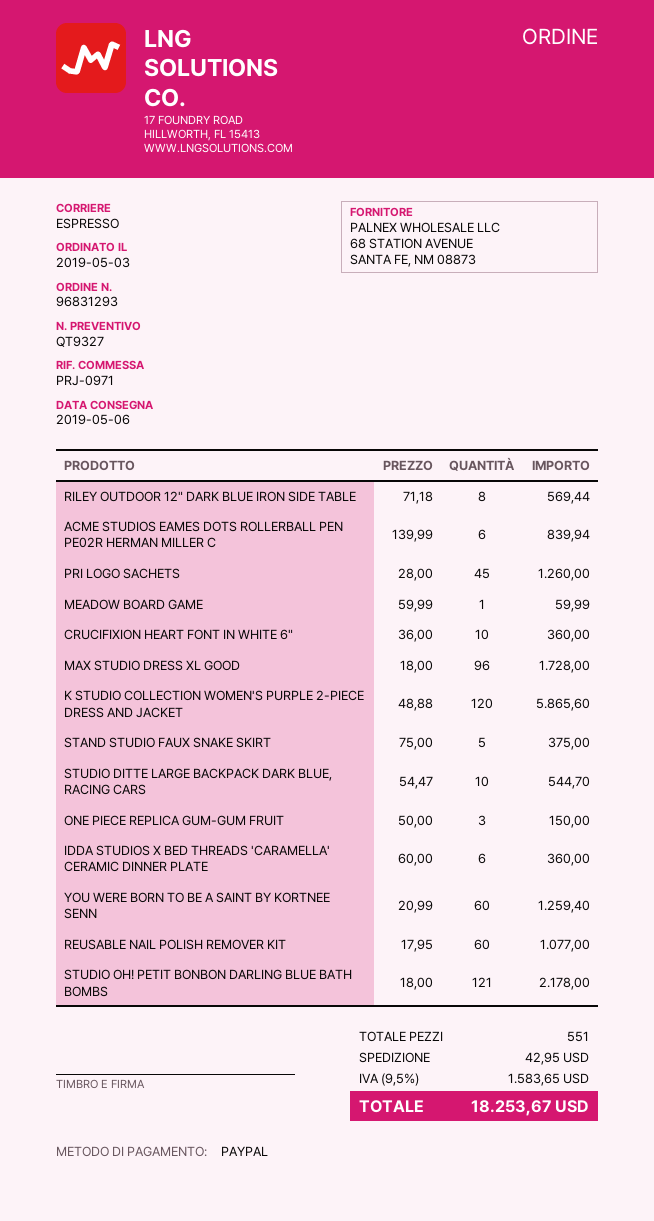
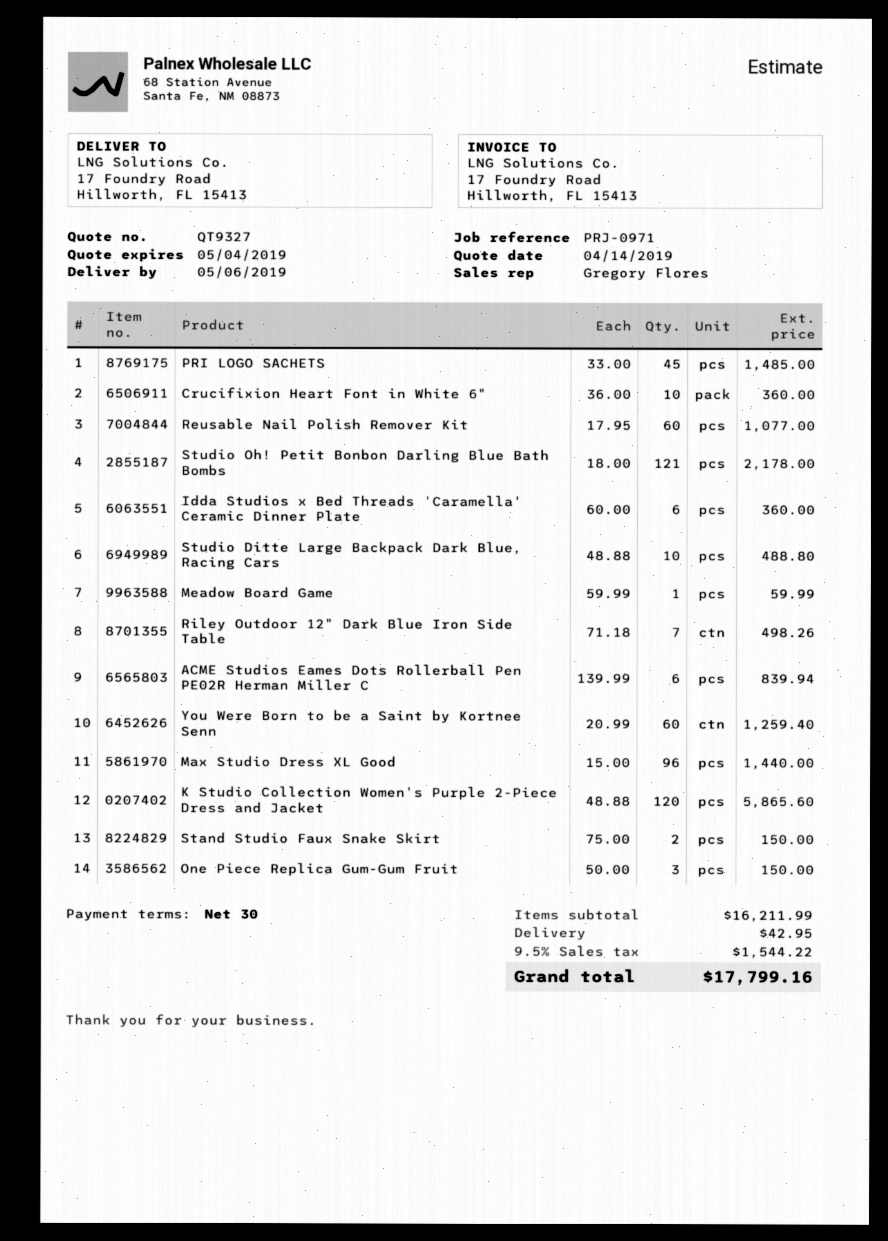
RILEY OUTDOOR 12" DARK BLUE IRON SIDE TABLE: 8 x 71.18 = 569.44 -> 7 x 71.18 = 498.26
PRI LOGO SACHETS: 45 x 28.00 = 1260.00 -> 45 x 33.00 = 1485.00
MAX STUDIO DRESS XL GOOD: 96 x 18.00 = 1728.00 -> 96 x 15.00 = 1440.00
STAND STUDIO FAUX SNAKE SKIRT: 5 x 75.00 = 375.00 -> 2 x 75.00 = 150.00
STUDIO DITTE LARGE BACKPACK DARK BLUE, RACING CARS: 10 x 54.47 = 544.70 -> 10 x 48.88 = 488.80
tax: 9.5% = 1583.65 -> 9.5% = 1544.22
total: 18253.67 -> 17799.16

